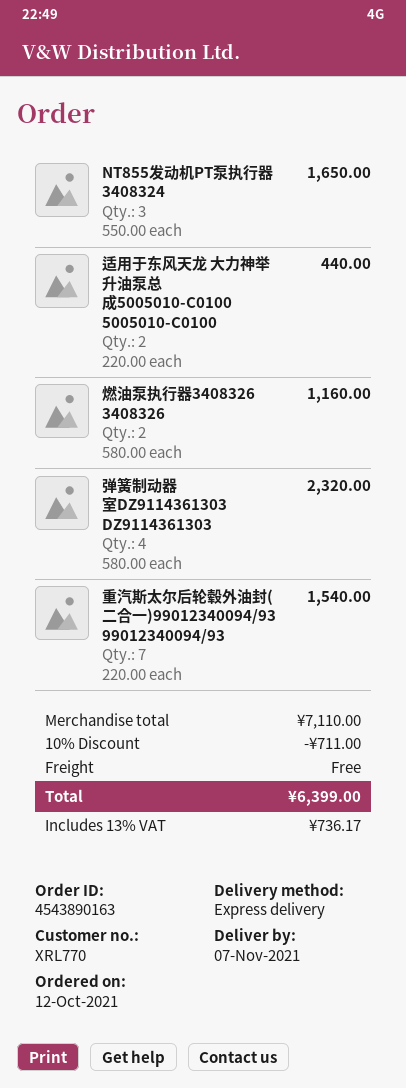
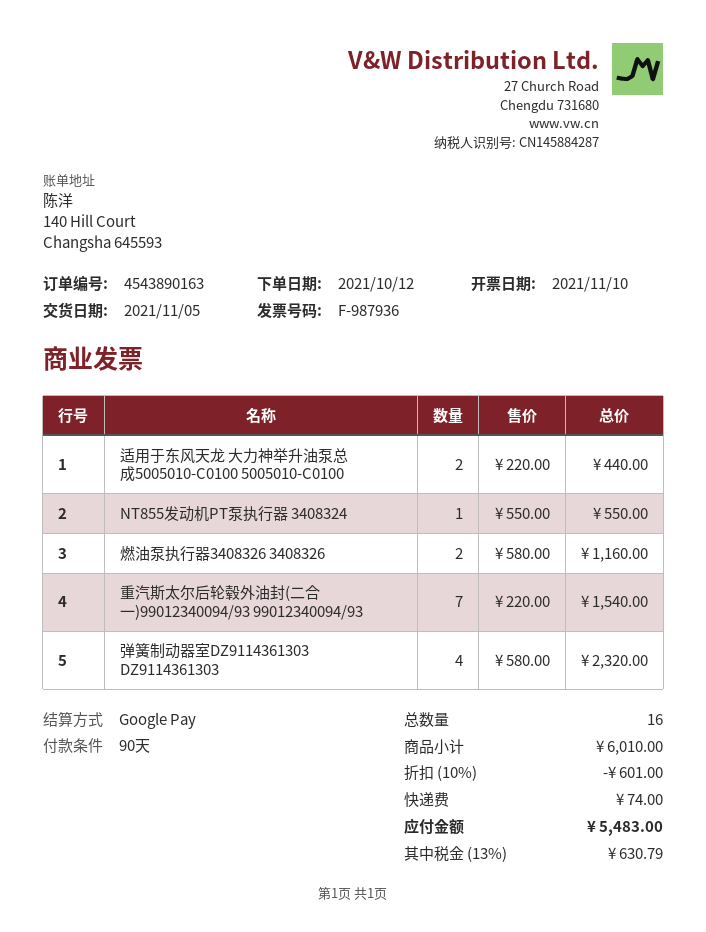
delivery date: 2021-11-07 -> 2021-11-05
NT855发动机PT泵执行器 3408324: 3 x 550.00 = 1650.00 -> 1 x 550.00 = 550.00
subtotal: 7110.00 -> 6010.00
discount: 10% = 711.00 -> 10% = 601.00
shipping: 0.00 -> 74.00
tax: 13% = 736.17 -> 13% = 630.79
total: 6399.00 -> 5483.00

